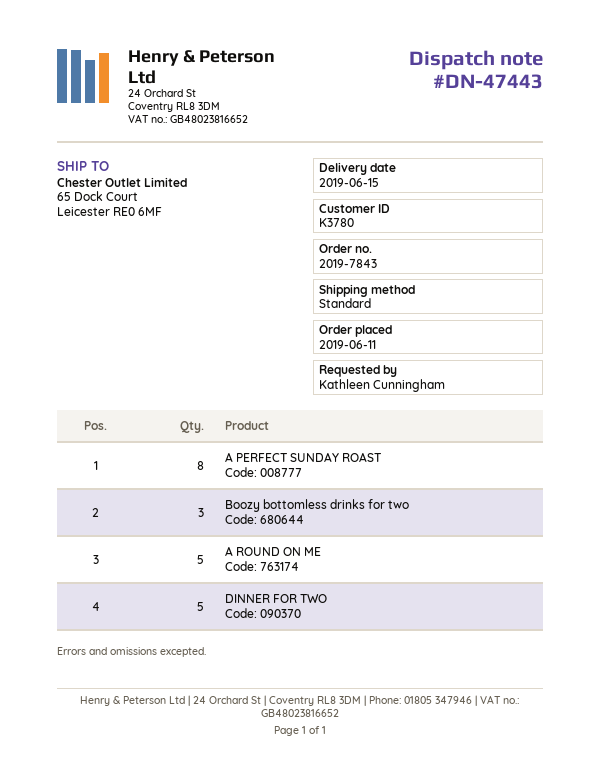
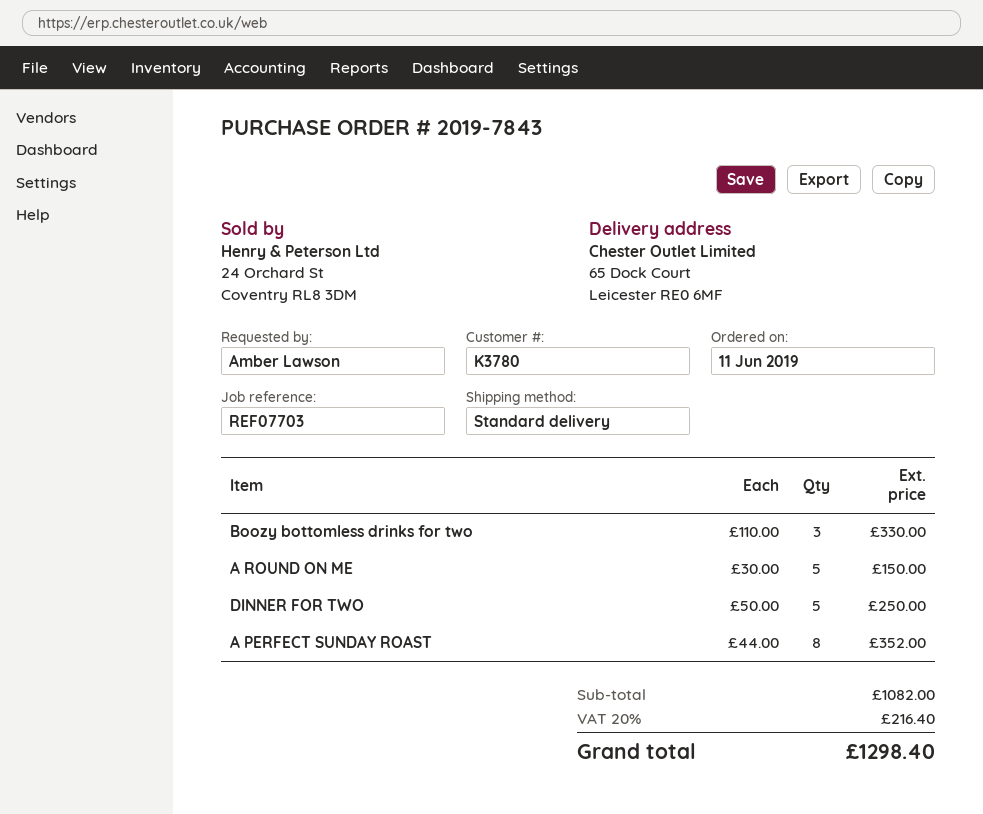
ordered by: Kathleen Cunningham -> Amber Lawson

